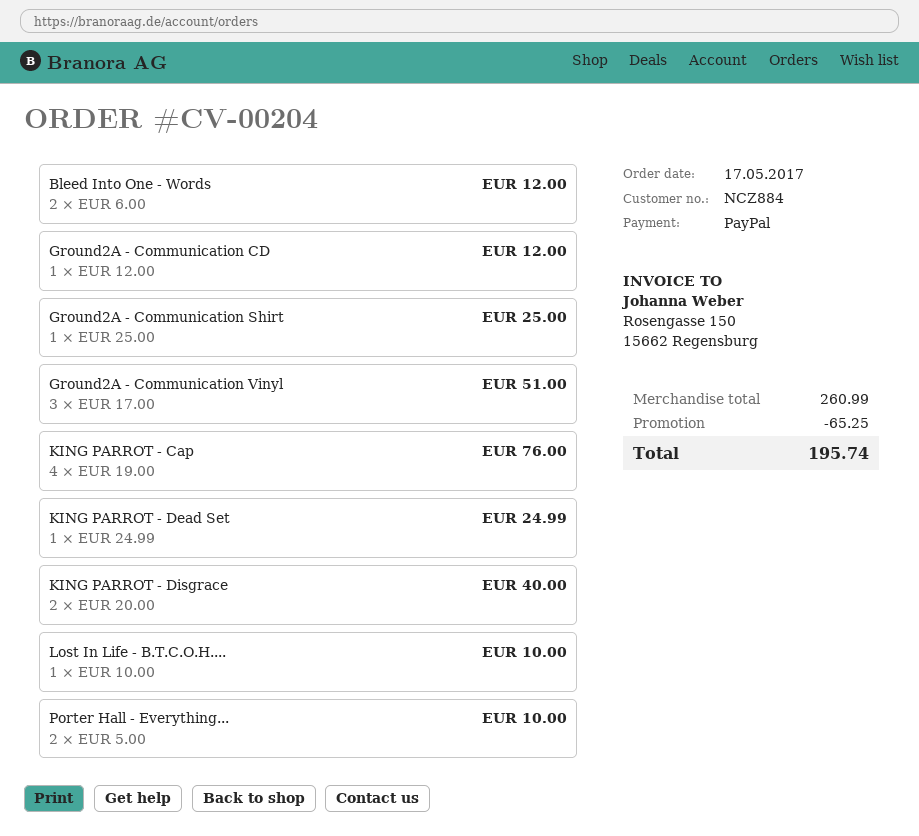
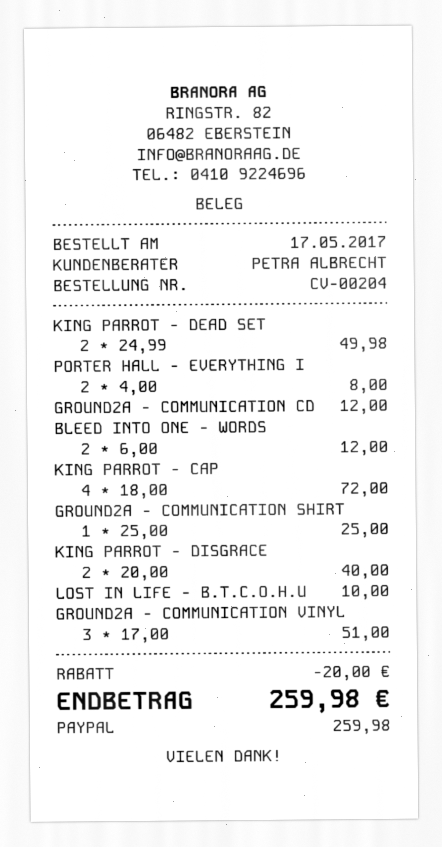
KING PARROT - Cap: 4 x 19.00 = 76.00 -> 4 x 18.00 = 72.00
KING PARROT - Dead Set: 1 x 24.99 = 24.99 -> 2 x 24.99 = 49.98
Porter Hall - Everything...: 2 x 5.00 = 10.00 -> 2 x 4.00 = 8.00
discount: 65.25 -> 20.00
total: 195.74 -> 259.98

